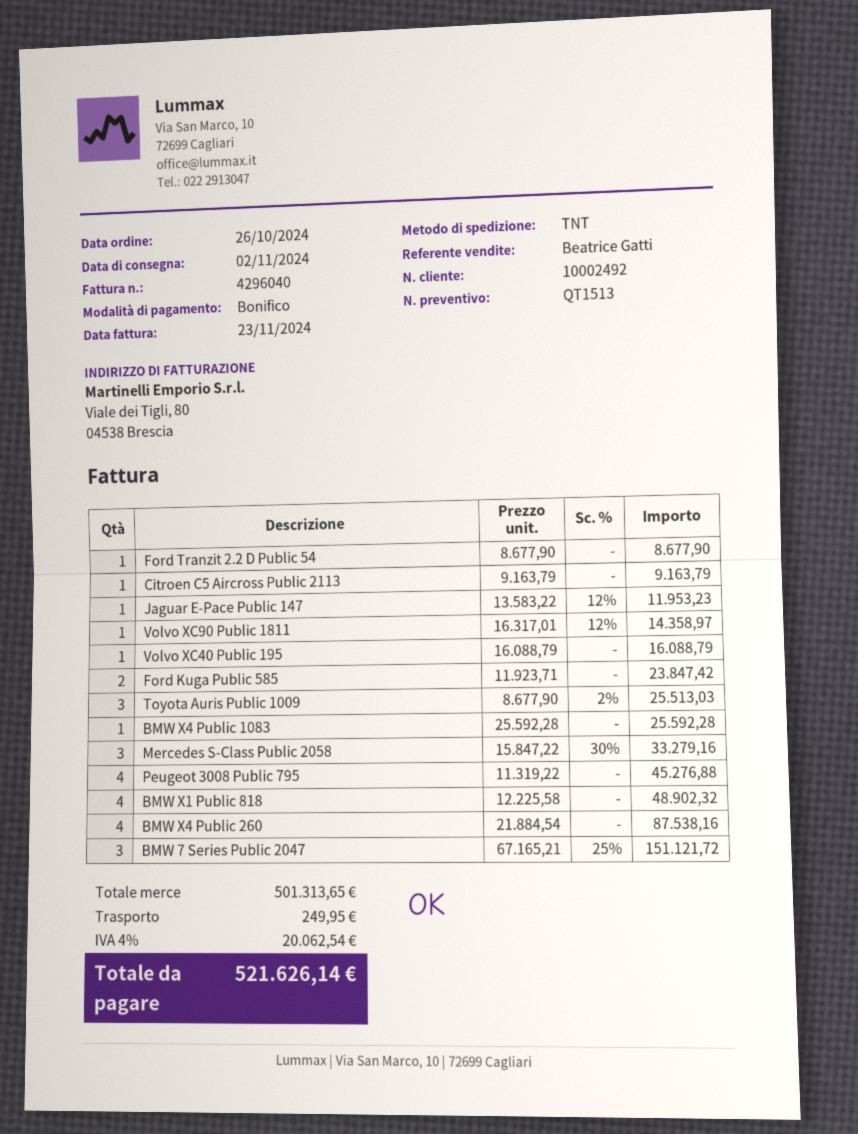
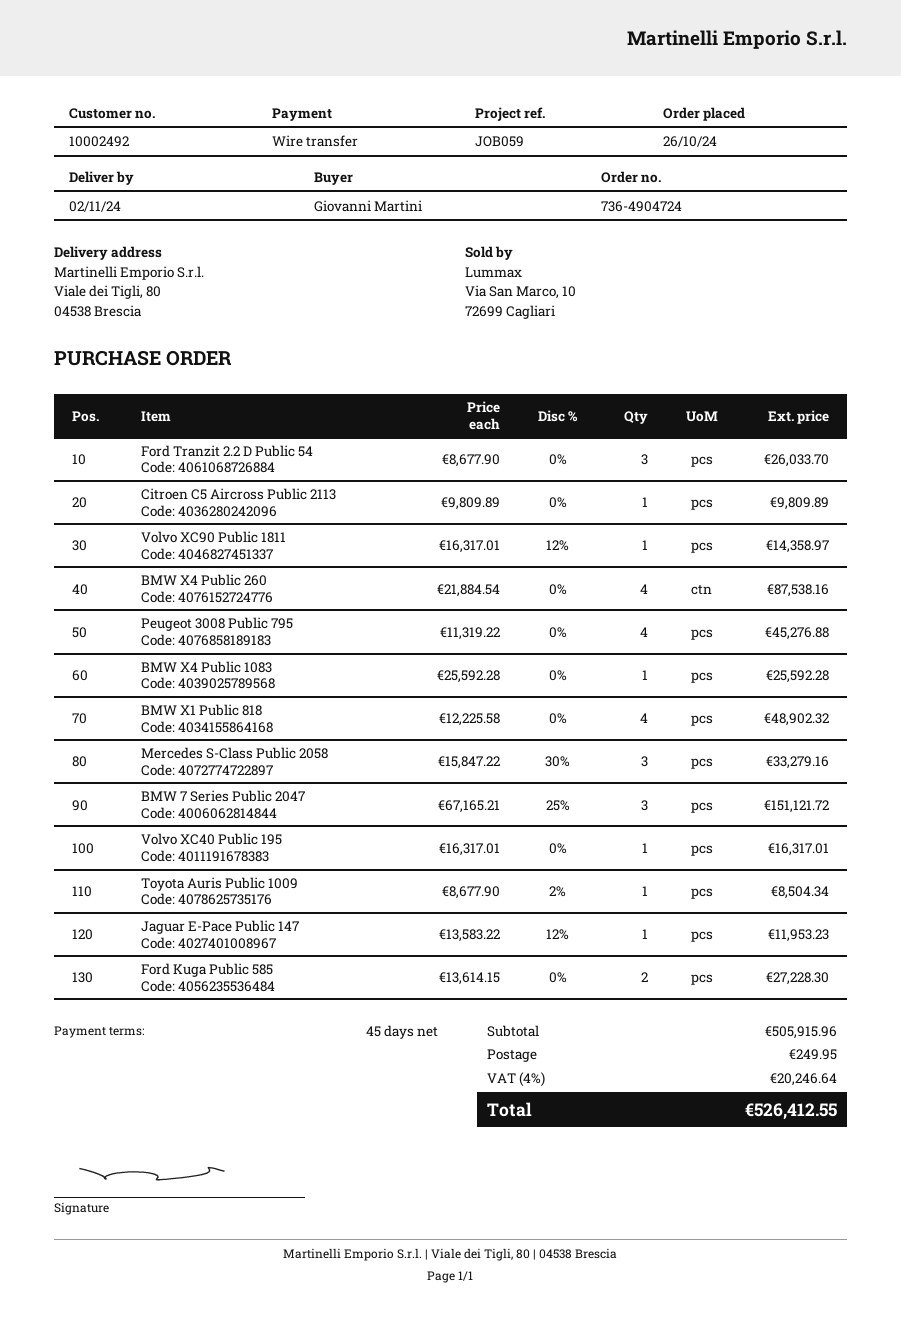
Ford Tranzit 2.2 D Public 54: 1 x 8677.90 = 8677.90 -> 3 x 8677.90 = 26033.70
Citroen C5 Aircross Public 2113: 1 x 9163.79 = 9163.79 -> 1 x 9809.89 = 9809.89
Volvo XC40 Public 195: 1 x 16088.79 = 16088.79 -> 1 x 16317.01 = 16317.01
Ford Kuga Public 585: 2 x 11923.71 = 23847.42 -> 2 x 13614.15 = 27228.30
Toyota Auris Public 1009: 3 x 8677.90 - 2% = 25513.03 -> 1 x 8677.90 - 2% = 8504.34
subtotal: 501313.65 -> 505915.96
tax: 4% = 20062.54 -> 4% = 20246.64
total: 521626.14 -> 526412.55

